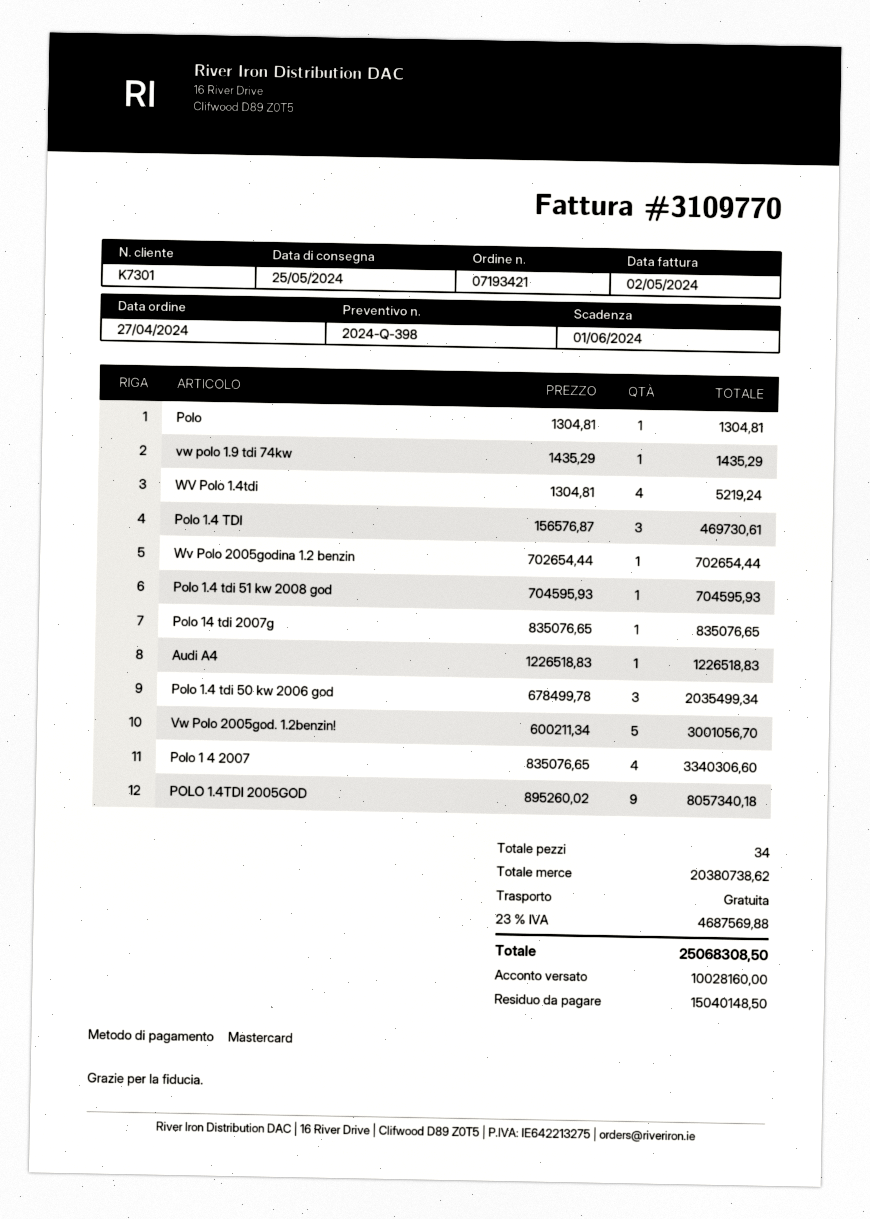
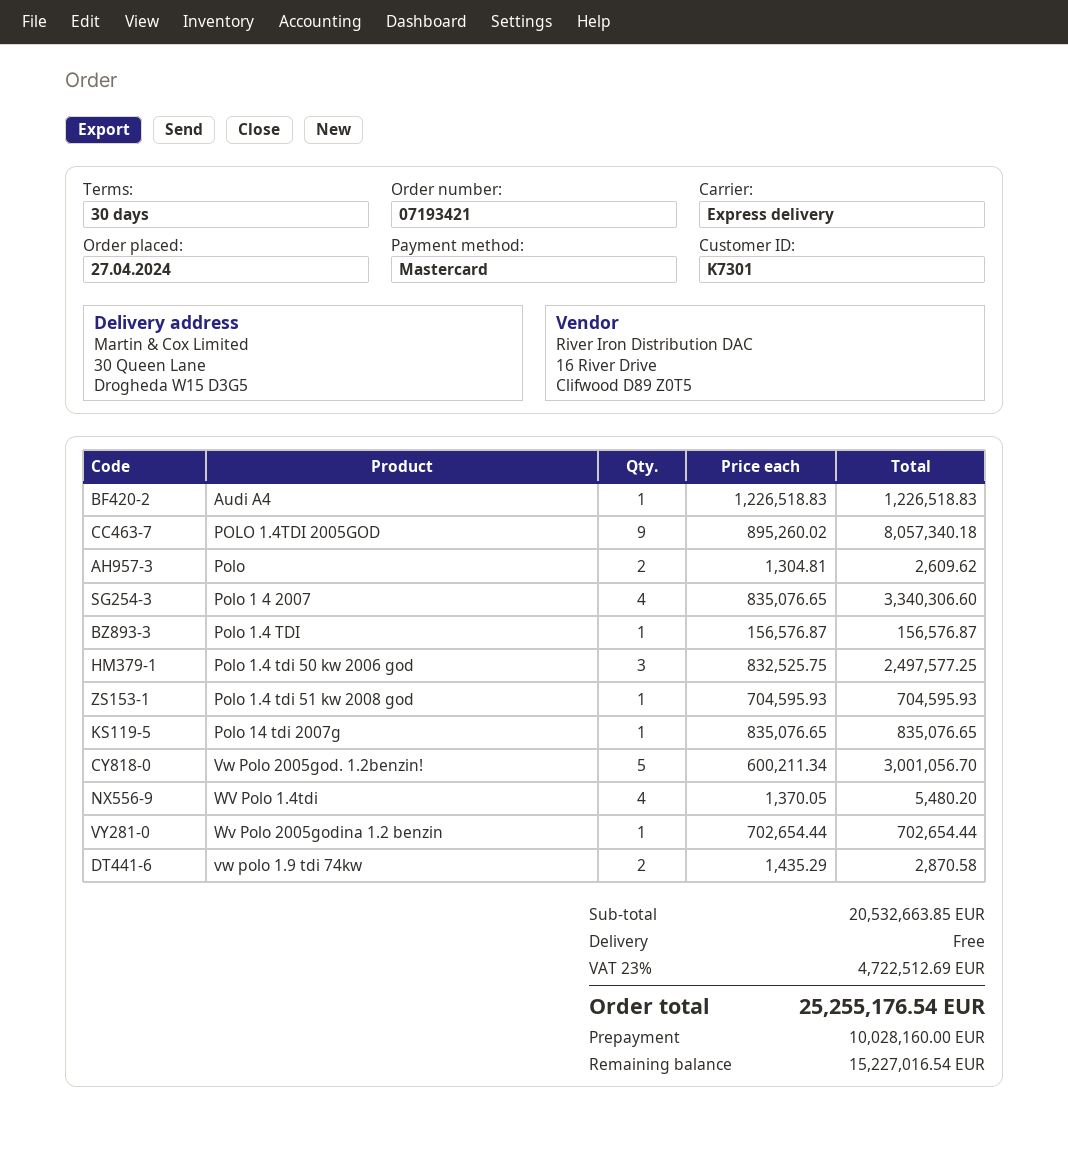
Polo: 1 x 1304.81 = 1304.81 -> 2 x 1304.81 = 2609.62
vw polo 1.9 tdi 74kw: 1 x 1435.29 = 1435.29 -> 2 x 1435.29 = 2870.58
WV Polo 1.4tdi: 4 x 1304.81 = 5219.24 -> 4 x 1370.05 = 5480.20
Polo 1.4 TDI: 3 x 156576.87 = 469730.61 -> 1 x 156576.87 = 156576.87
Polo 1.4 tdi 50 kw 2006 god: 3 x 678499.78 = 2035499.34 -> 3 x 832525.75 = 2497577.25
subtotal: 20380738.62 -> 20532663.85
tax: 23% = 4687569.88 -> 23% = 4722512.69
total: 25068308.50 -> 25255176.54
balance: 15040148.50 -> 15227016.54

